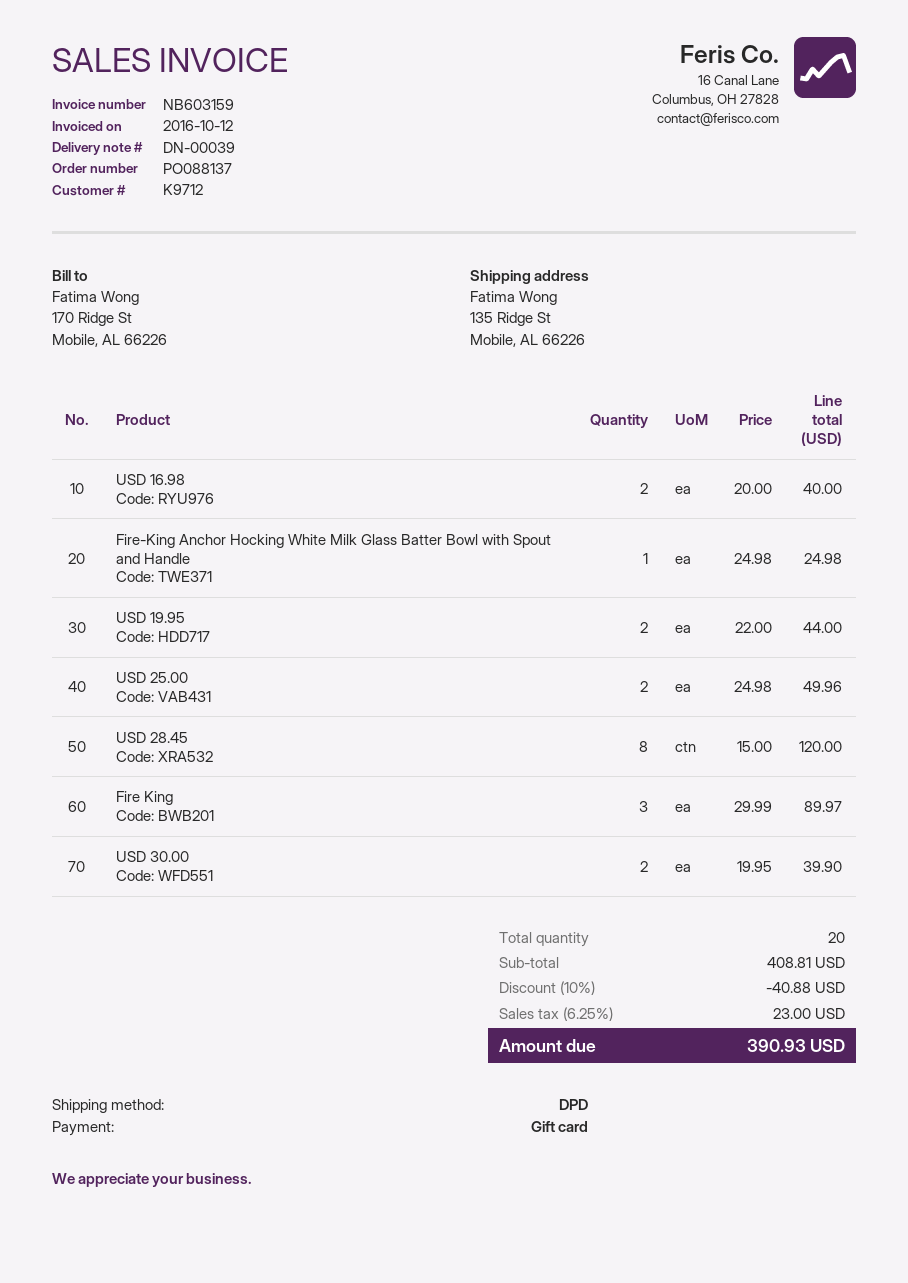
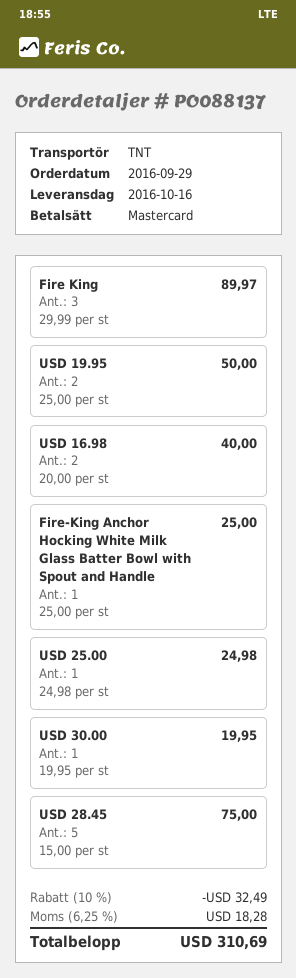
payment method: gift card -> Mastercard
shipping method: DPD -> TNT
Fire-King Anchor Hocking White Milk Glass Batter Bowl with Spout and Handle: 1 x 24.98 = 24.98 -> 1 x 25.00 = 25.00
USD 19.95: 2 x 22.00 = 44.00 -> 2 x 25.00 = 50.00
USD 25.00: 2 x 24.98 = 49.96 -> 1 x 24.98 = 24.98
USD 28.45: 8 x 15.00 = 120.00 -> 5 x 15.00 = 75.00
USD 30.00: 2 x 19.95 = 39.90 -> 1 x 19.95 = 19.95
discount: 10% = 40.88 -> 10% = 32.49
tax: 6.25% = 23.00 -> 6.25% = 18.28
total: 390.93 -> 310.69

